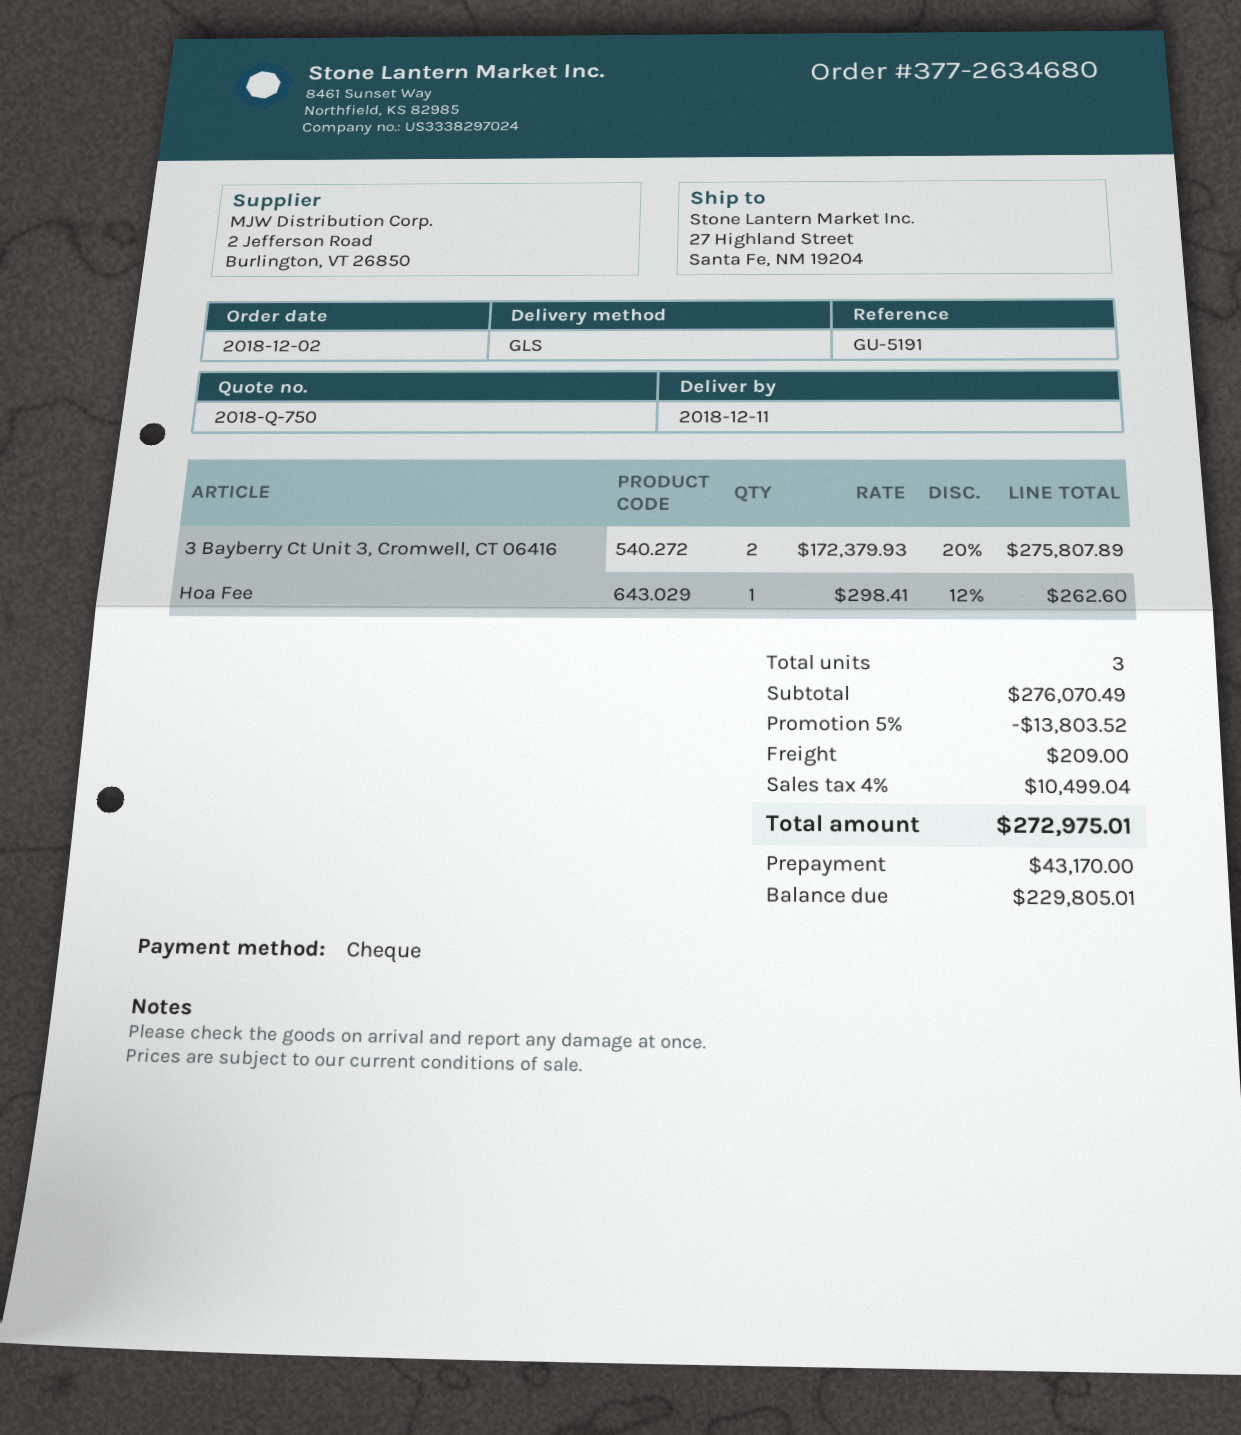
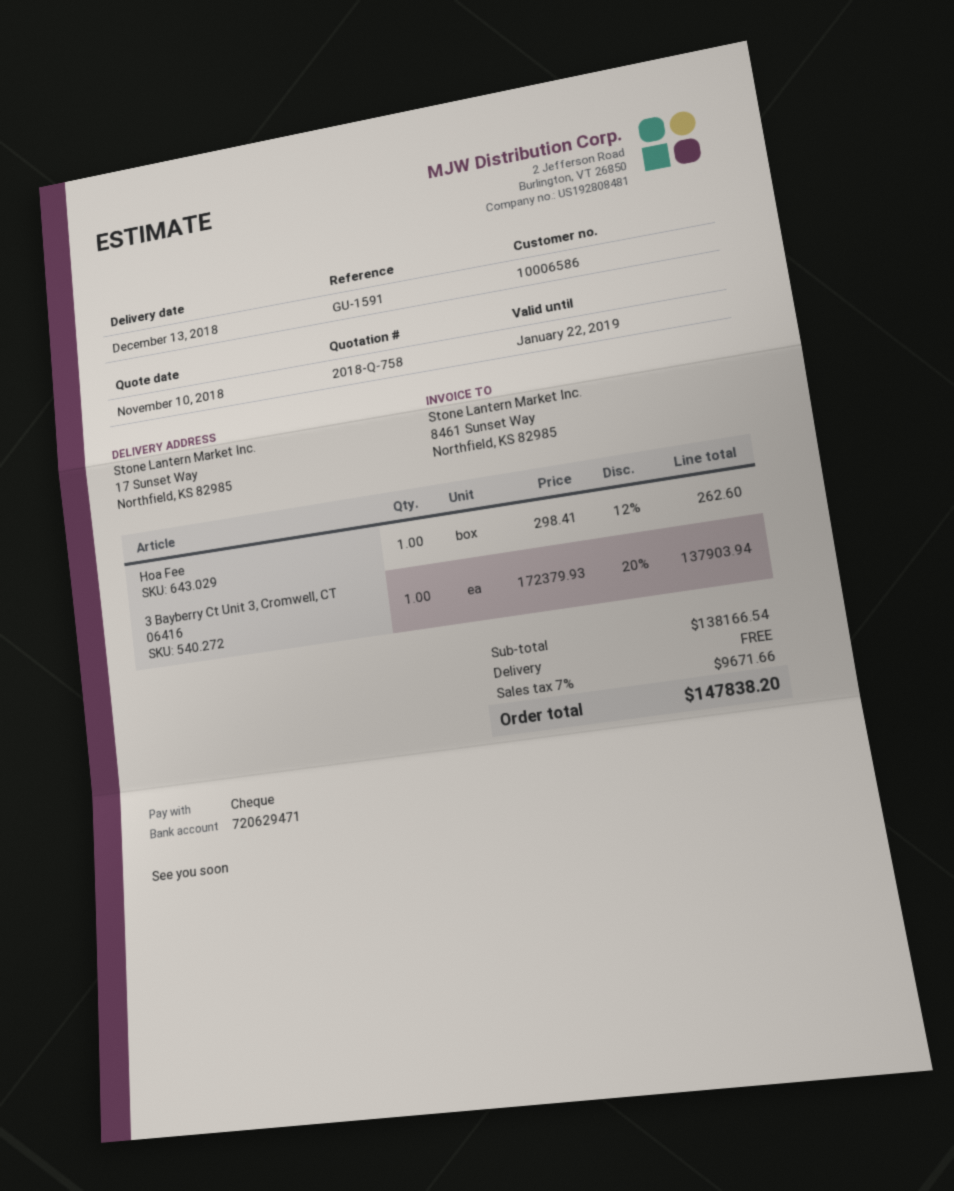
quote number: 2018-Q-750 -> 2018-Q-758
delivery date: 2018-12-11 -> 2018-12-13
reference: GU-5191 -> GU-1591
ship to: 27 Highland Street, Santa Fe, NM 19204 -> 17 Sunset Way, Northfield, KS 82985
3 Bayberry Ct Unit 3, Cromwell, CT 06416: 2 x 172379.93 - 20% = 275807.89 -> 1 x 172379.93 - 20% = 137903.94
subtotal: 276070.49 -> 138166.54
discount: 5% = 13803.52 -> none
shipping: 209.00 -> 0.00
tax: 4% = 10499.04 -> 7% = 9671.66
total: 272975.01 -> 147838.20

